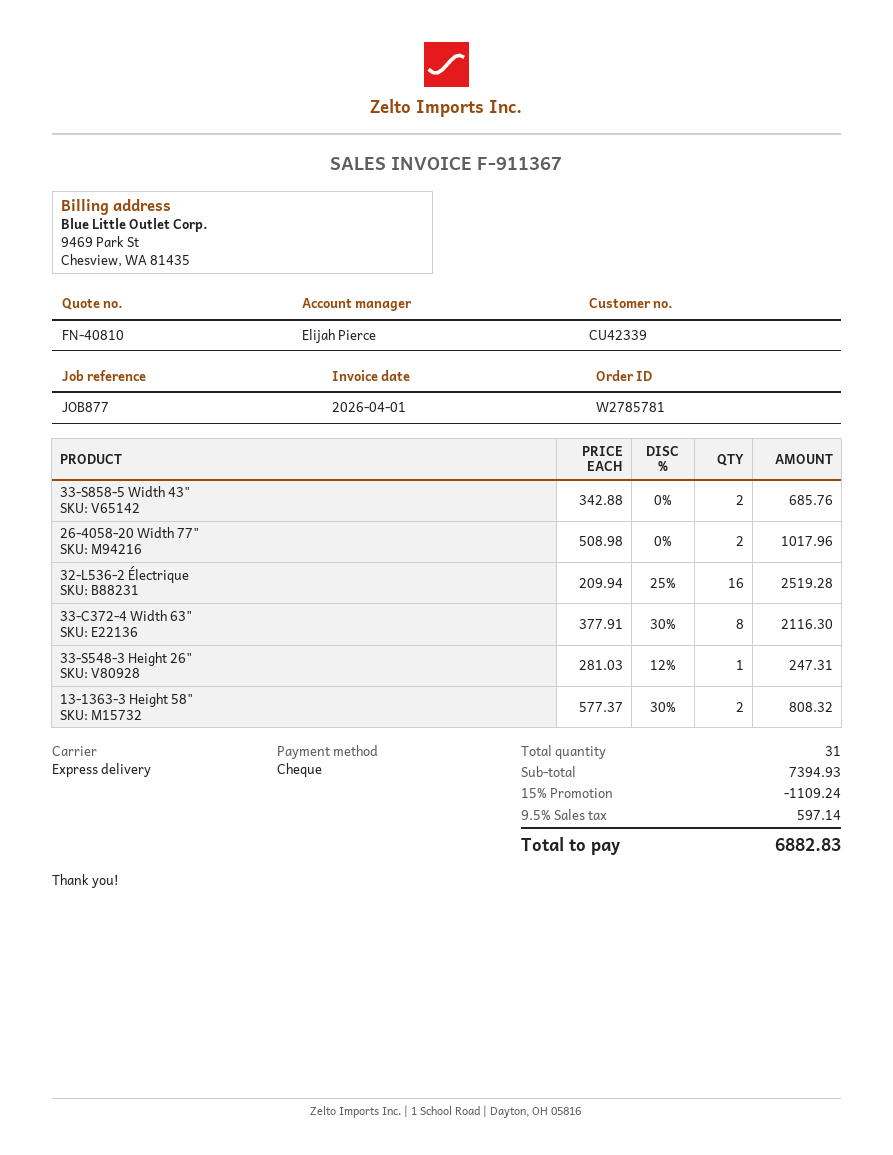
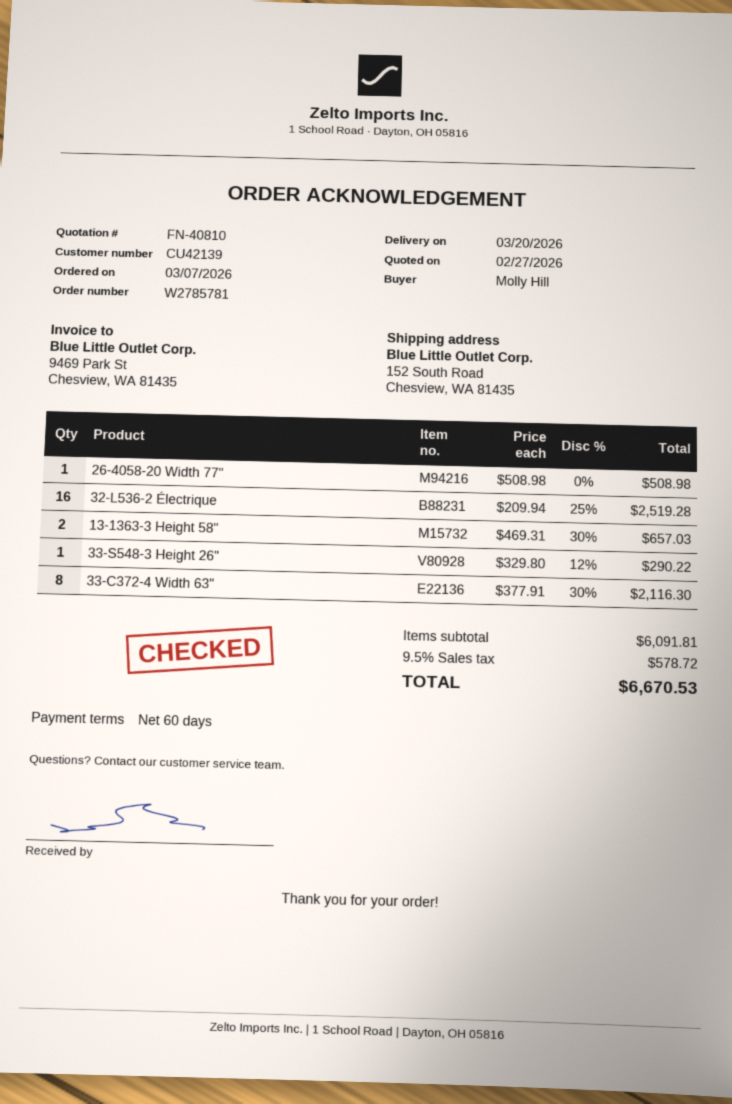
customer number: CU42339 -> CU42139
33-S858-5 Width 43": 2 x 342.88 = 685.76 -> none
26-4058-20 Width 77": 2 x 508.98 = 1017.96 -> 1 x 508.98 = 508.98
33-S548-3 Height 26": 1 x 281.03 - 12% = 247.31 -> 1 x 329.80 - 12% = 290.22
13-1363-3 Height 58": 2 x 577.37 - 30% = 808.32 -> 2 x 469.31 - 30% = 657.03
subtotal: 7394.93 -> 6091.81
discount: 15% = 1109.24 -> none
tax: 9.5% = 597.14 -> 9.5% = 578.72
total: 6882.83 -> 6670.53

